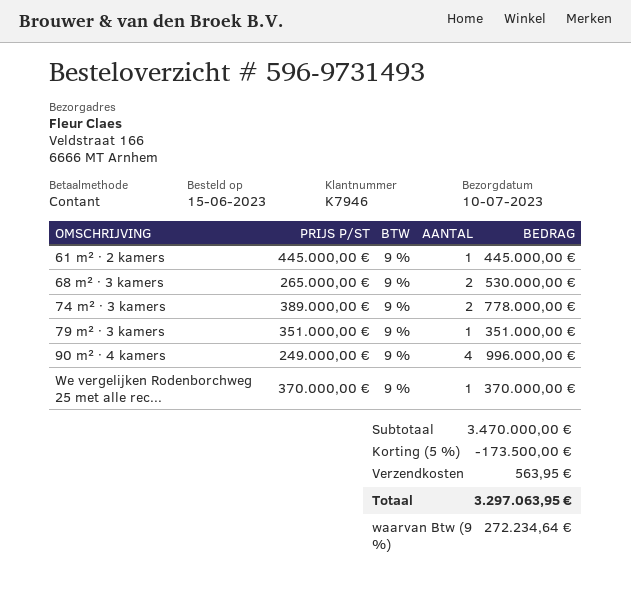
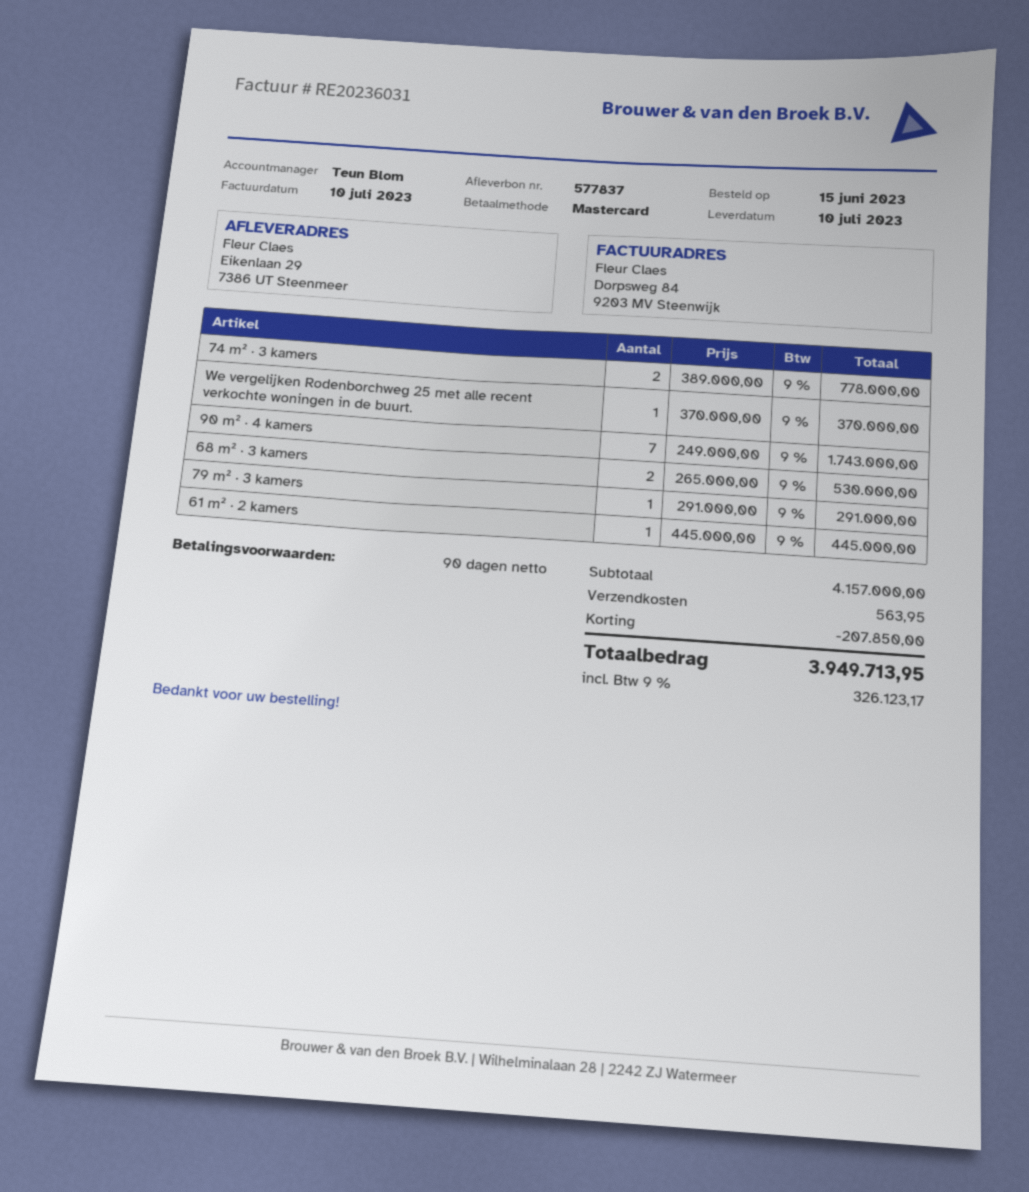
payment method: cash -> Mastercard
ship to: Veldstraat 166, 6666 MT Arnhem -> Eikenlaan 29, 7386 UT Steenmeer
79 m² · 3 kamers: 1 x 351000.00 = 351000.00 -> 1 x 291000.00 = 291000.00
90 m² · 4 kamers: 4 x 249000.00 = 996000.00 -> 7 x 249000.00 = 1743000.00
subtotal: 3470000.00 -> 4157000.00
discount: 173500.00 -> 207850.00
tax: 9% = 272234.64 -> 9% = 326123.17
total: 3297063.95 -> 3949713.95

